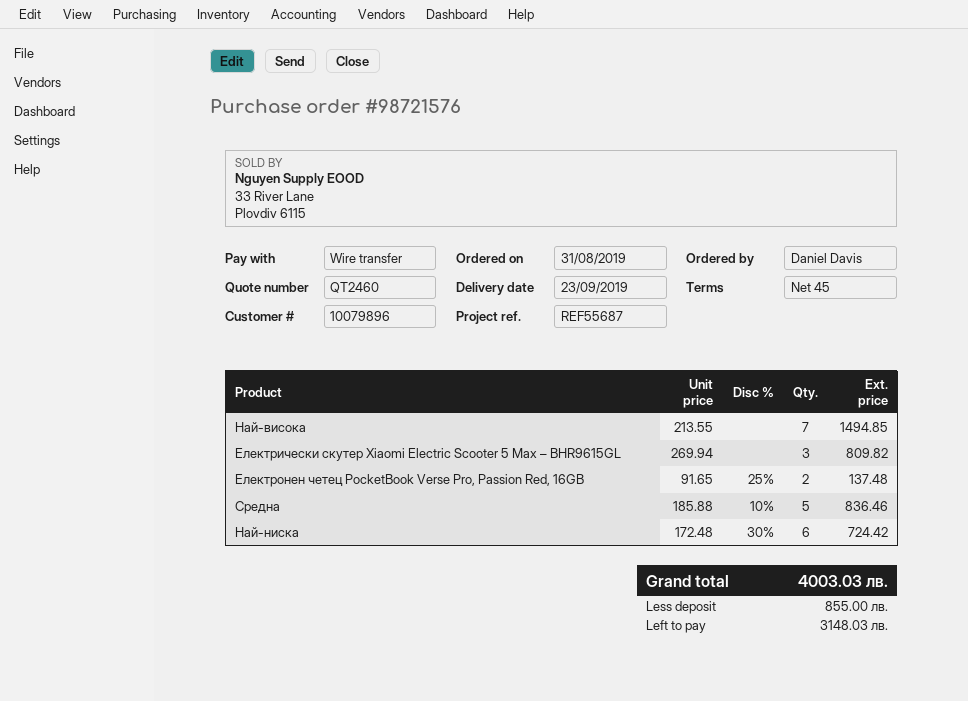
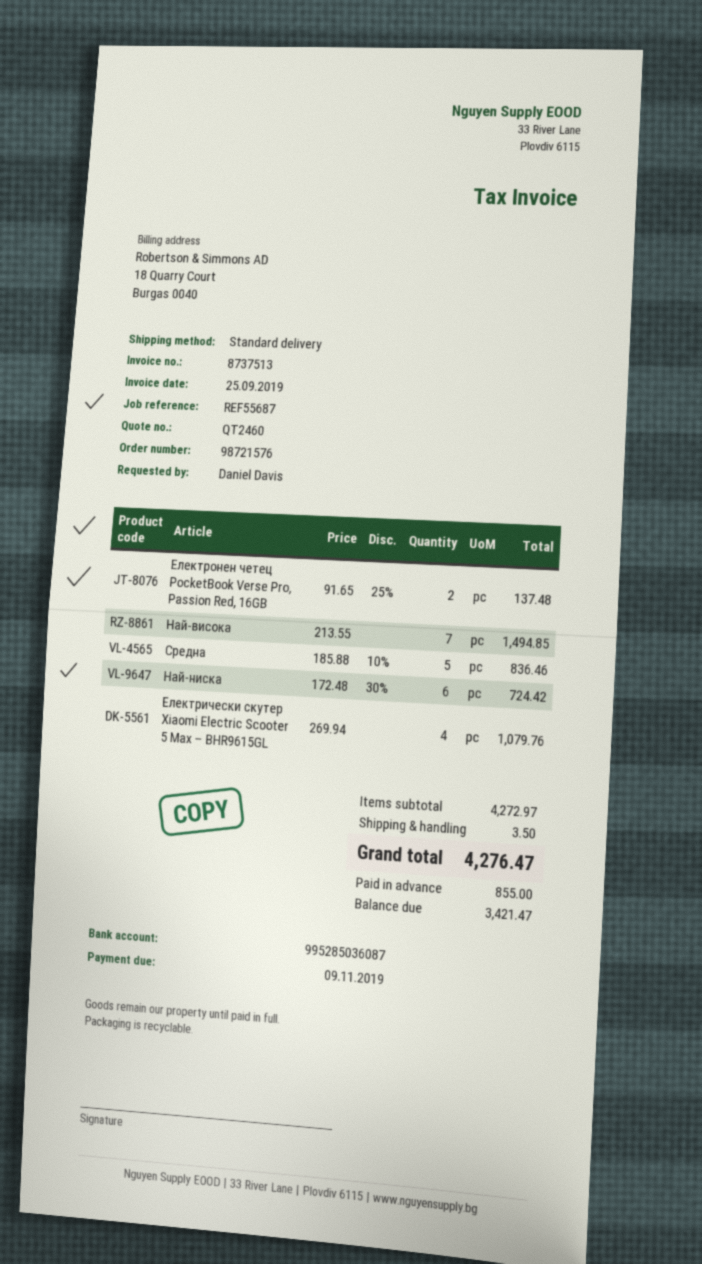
Електрически скутер Xiaomi Electric Scooter 5 Max – BHR9615GL: 3 x 269.94 = 809.82 -> 4 x 269.94 = 1079.76
shipping: none -> 3.50
total: 4003.03 -> 4276.47
balance: 3148.03 -> 3421.47

